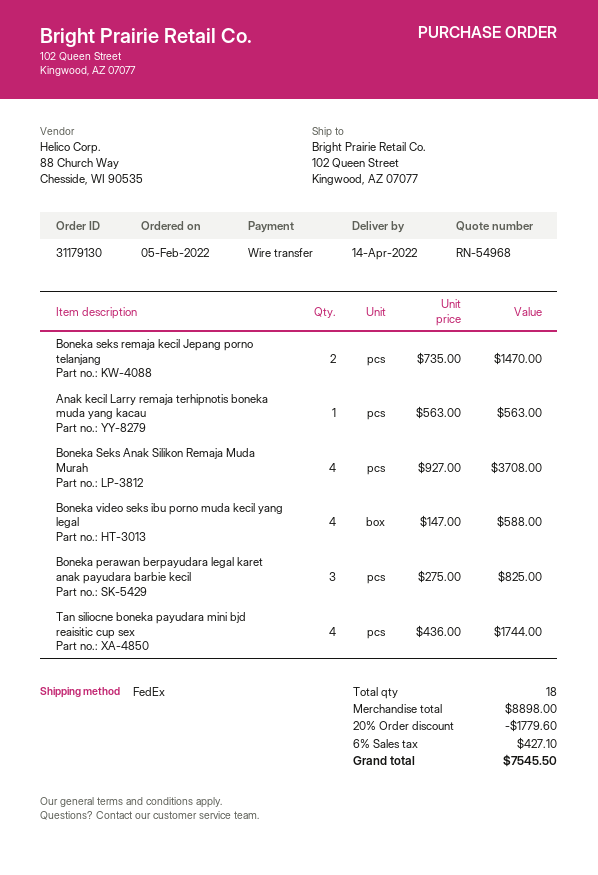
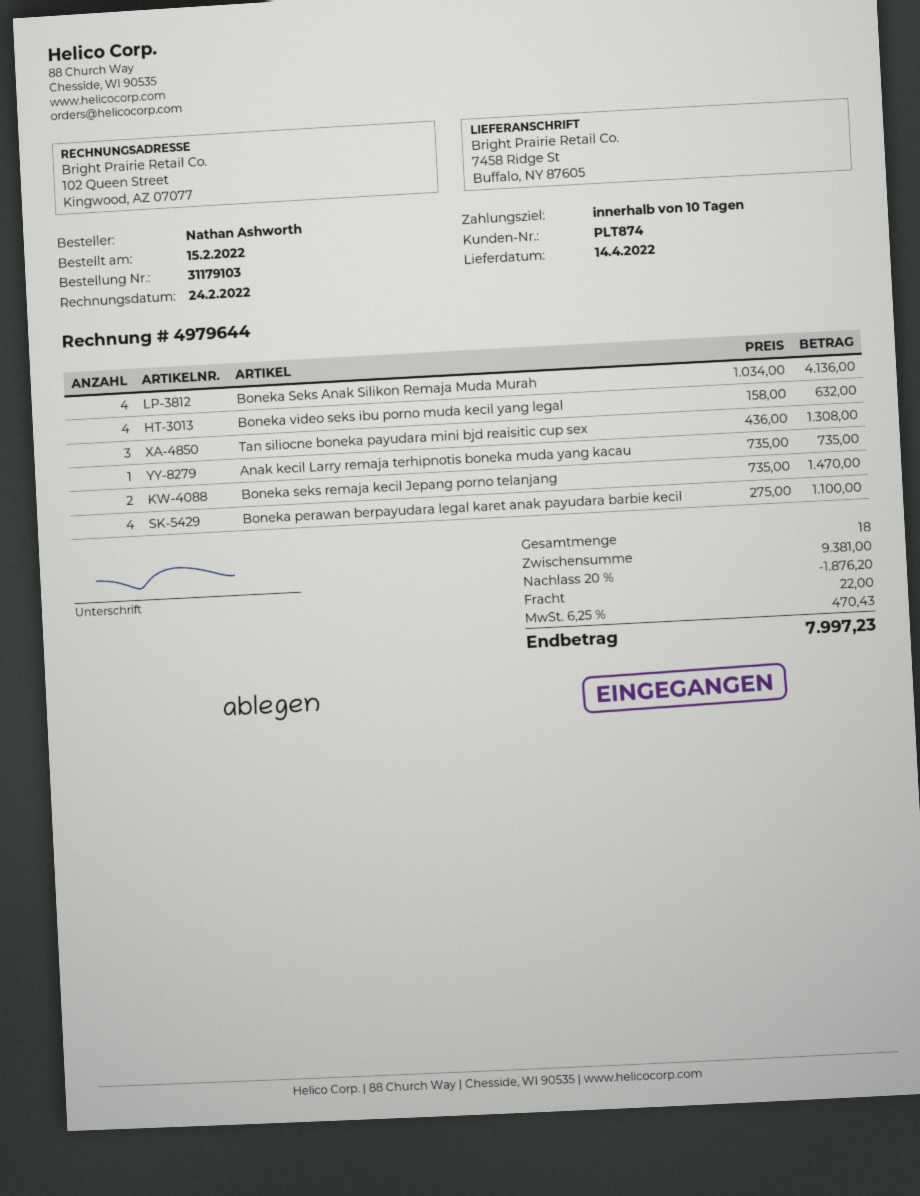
order number: 31179130 -> 31179103
order date: 2022-02-05 -> 2022-02-15
ship to: 102 Queen Street, Kingwood, AZ 07077 -> 7458 Ridge St, Buffalo, NY 87605
Anak kecil Larry remaja terhipnotis boneka muda yang kacau: 1 x 563.00 = 563.00 -> 1 x 735.00 = 735.00
Boneka Seks Anak Silikon Remaja Muda Murah: 4 x 927.00 = 3708.00 -> 4 x 1034.00 = 4136.00
Boneka video seks ibu porno muda kecil yang legal: 4 x 147.00 = 588.00 -> 4 x 158.00 = 632.00
Boneka perawan berpayudara legal karet anak payudara barbie kecil: 3 x 275.00 = 825.00 -> 4 x 275.00 = 1100.00
Tan siliocne boneka payudara mini bjd reaisitic cup sex: 4 x 436.00 = 1744.00 -> 3 x 436.00 = 1308.00
subtotal: 8898.00 -> 9381.00
discount: 20% = 1779.60 -> 20% = 1876.20
shipping: none -> 22.00
tax: 6% = 427.10 -> 6.25% = 470.43
total: 7545.50 -> 7997.23

